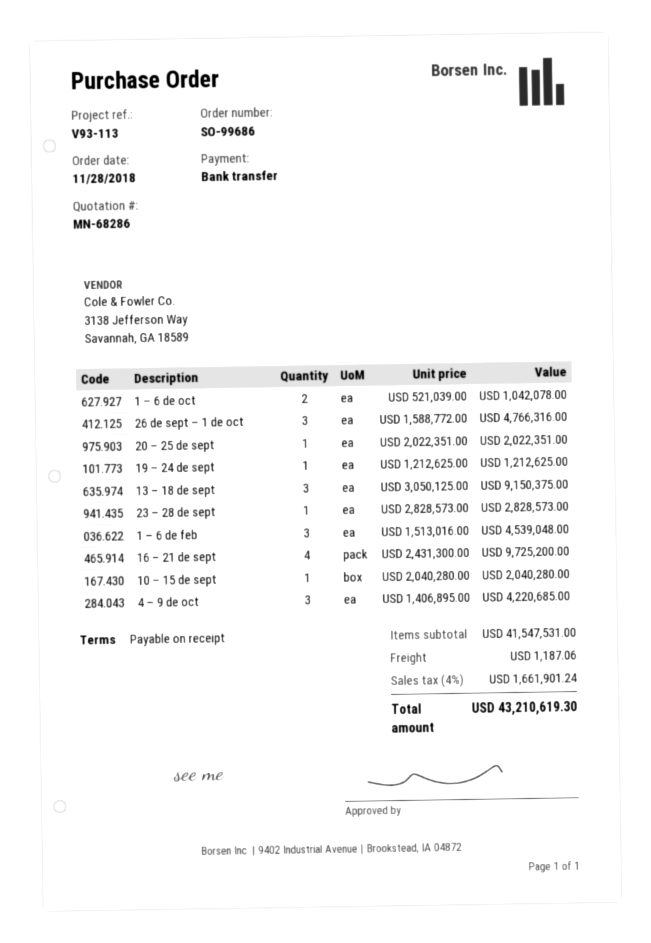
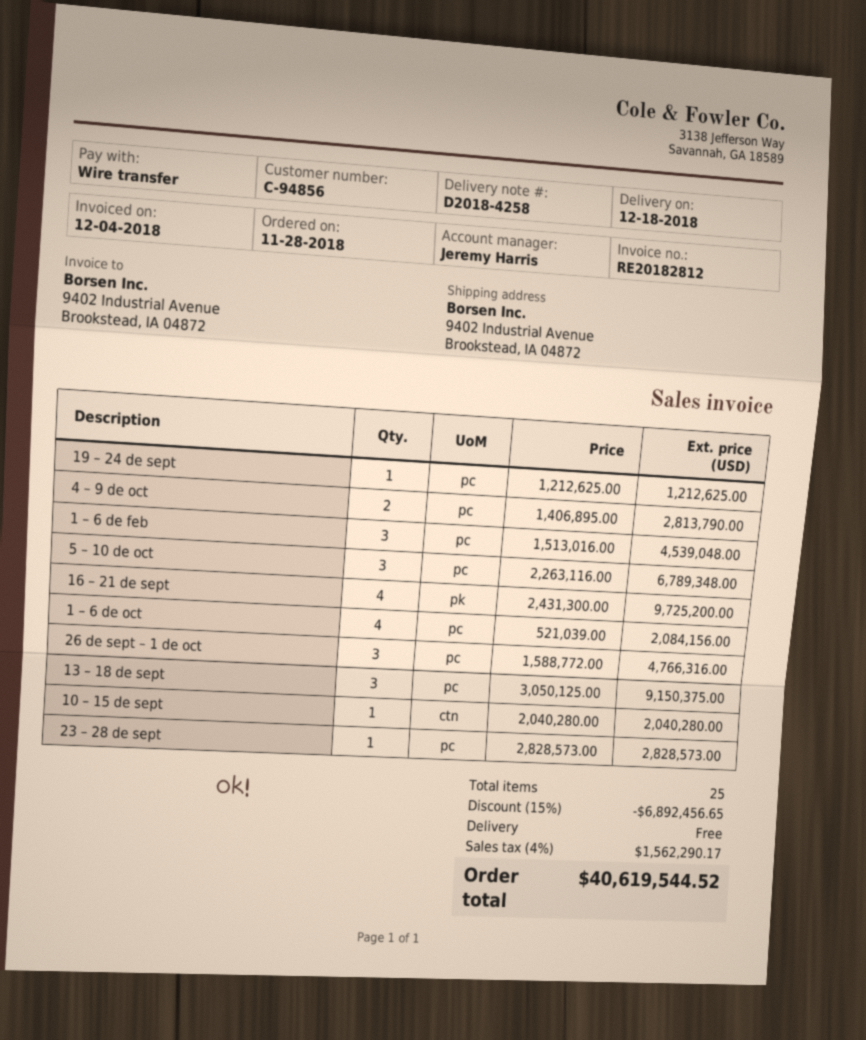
1 – 6 de oct: 2 x 521039.00 = 1042078.00 -> 4 x 521039.00 = 2084156.00
20 – 25 de sept: 1 x 2022351.00 = 2022351.00 -> none
4 – 9 de oct: 3 x 1406895.00 = 4220685.00 -> 2 x 1406895.00 = 2813790.00
5 – 10 de oct: none -> 3 x 2263116.00 = 6789348.00
discount: none -> 15% = 6892456.65
shipping: 1187.06 -> 0.00
tax: 4% = 1661901.24 -> 4% = 1562290.17
total: 43210619.30 -> 40619544.52

